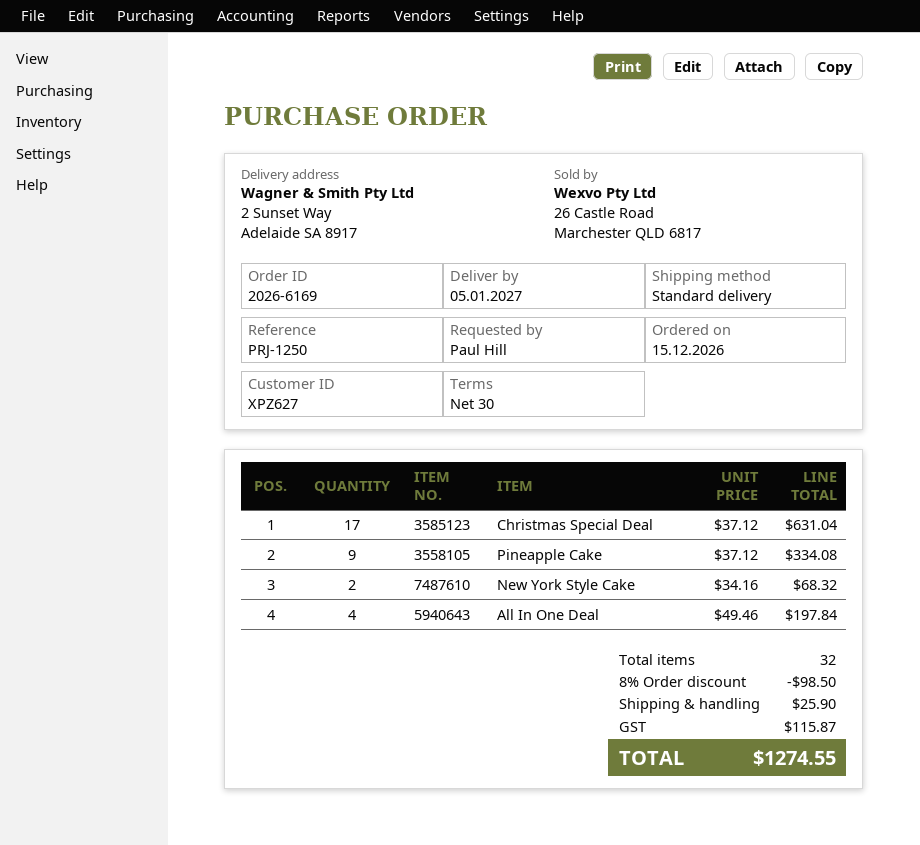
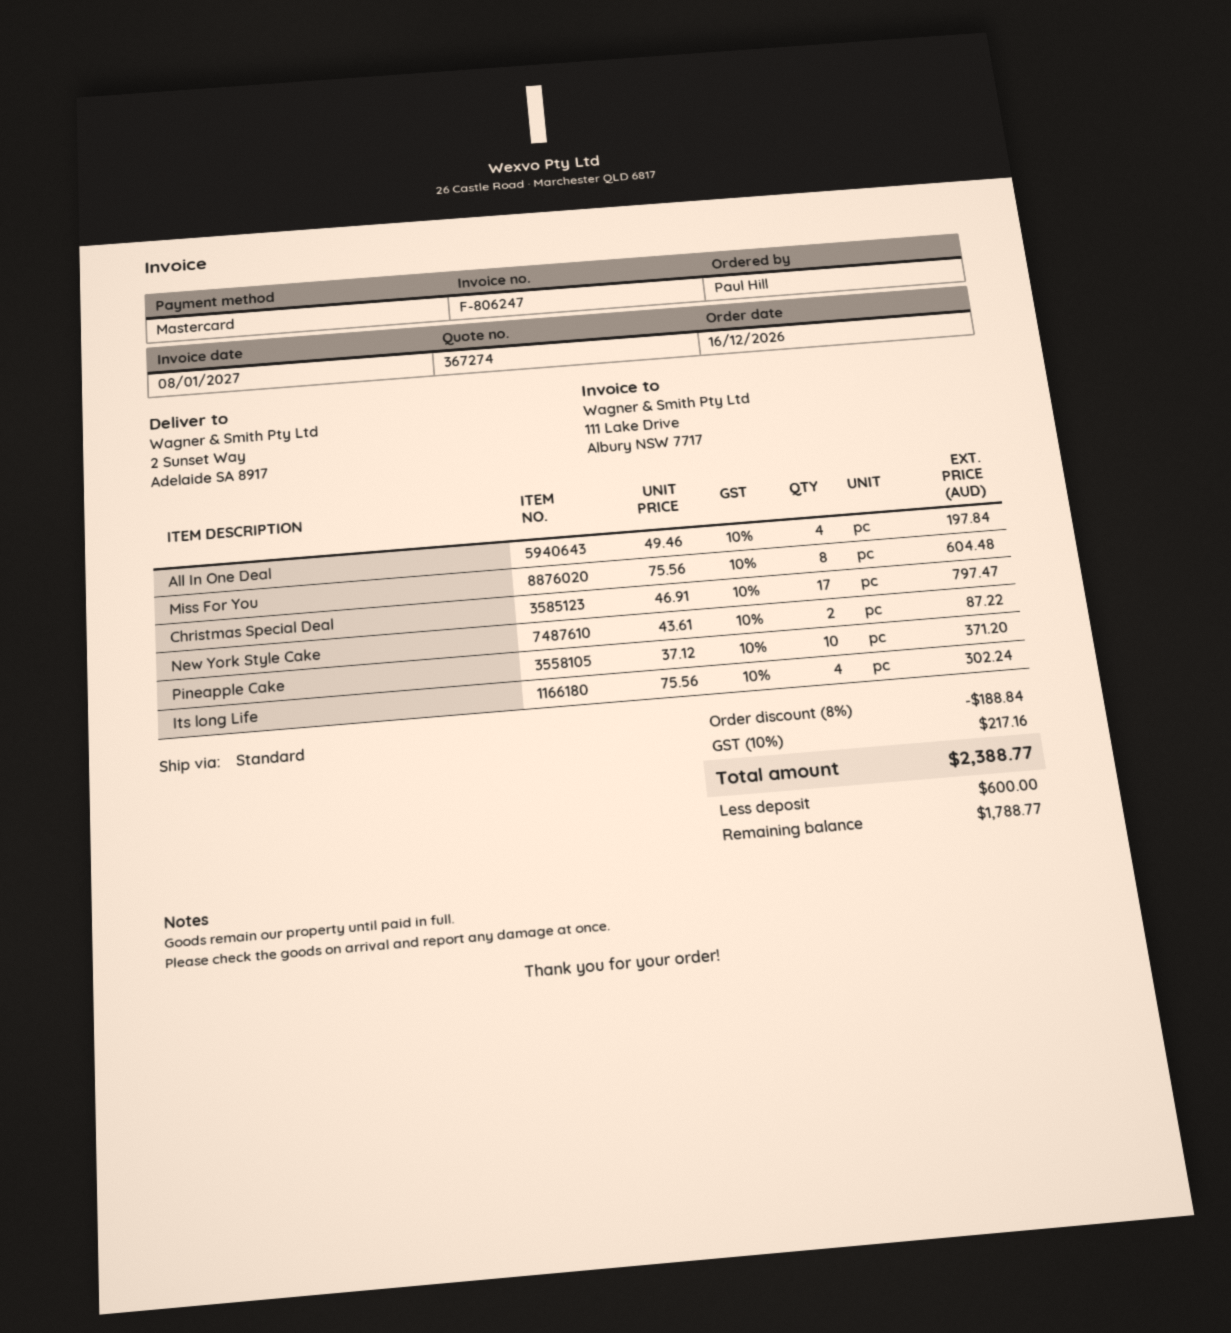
order date: 2026-12-15 -> 2026-12-16
Christmas Special Deal: 17 x 37.12 = 631.04 -> 17 x 46.91 = 797.47
Pineapple Cake: 9 x 37.12 = 334.08 -> 10 x 37.12 = 371.20
New York Style Cake: 2 x 34.16 = 68.32 -> 2 x 43.61 = 87.22
Miss For You: none -> 8 x 75.56 = 604.48
Its long Life: none -> 4 x 75.56 = 302.24
discount: 8% = 98.50 -> 8% = 188.84
shipping: 25.90 -> none
tax: 115.87 -> 217.16
total: 1274.55 -> 2388.77

